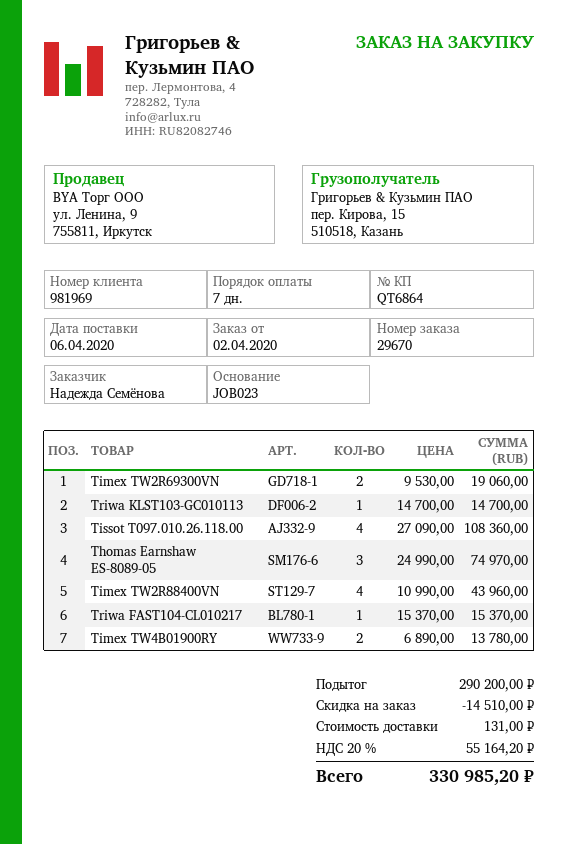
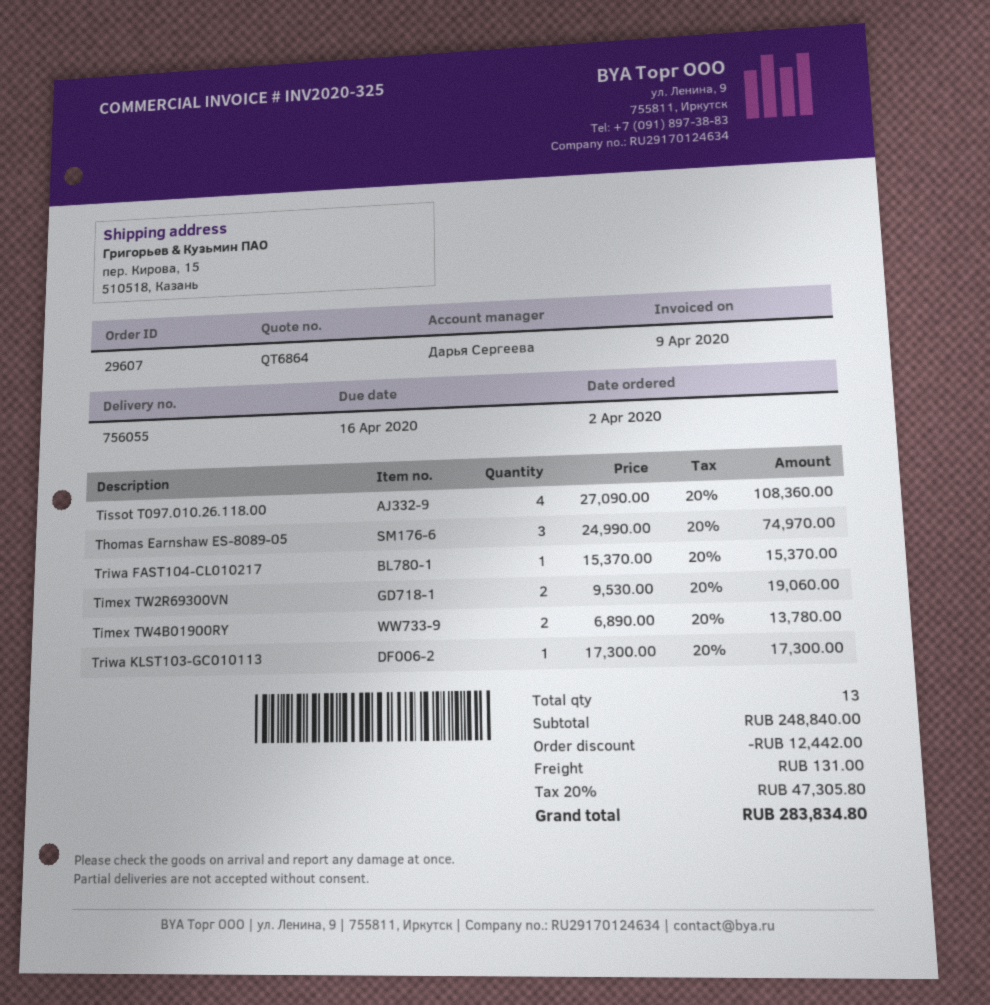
order number: 29670 -> 29607
Triwa KLST103-GC010113: 1 x 14700.00 = 14700.00 -> 1 x 17300.00 = 17300.00
Timex TW2R88400VN: 4 x 10990.00 = 43960.00 -> none
subtotal: 290200.00 -> 248840.00
discount: 14510.00 -> 12442.00
tax: 20% = 55164.20 -> 20% = 47305.80
total: 330985.20 -> 283834.80

